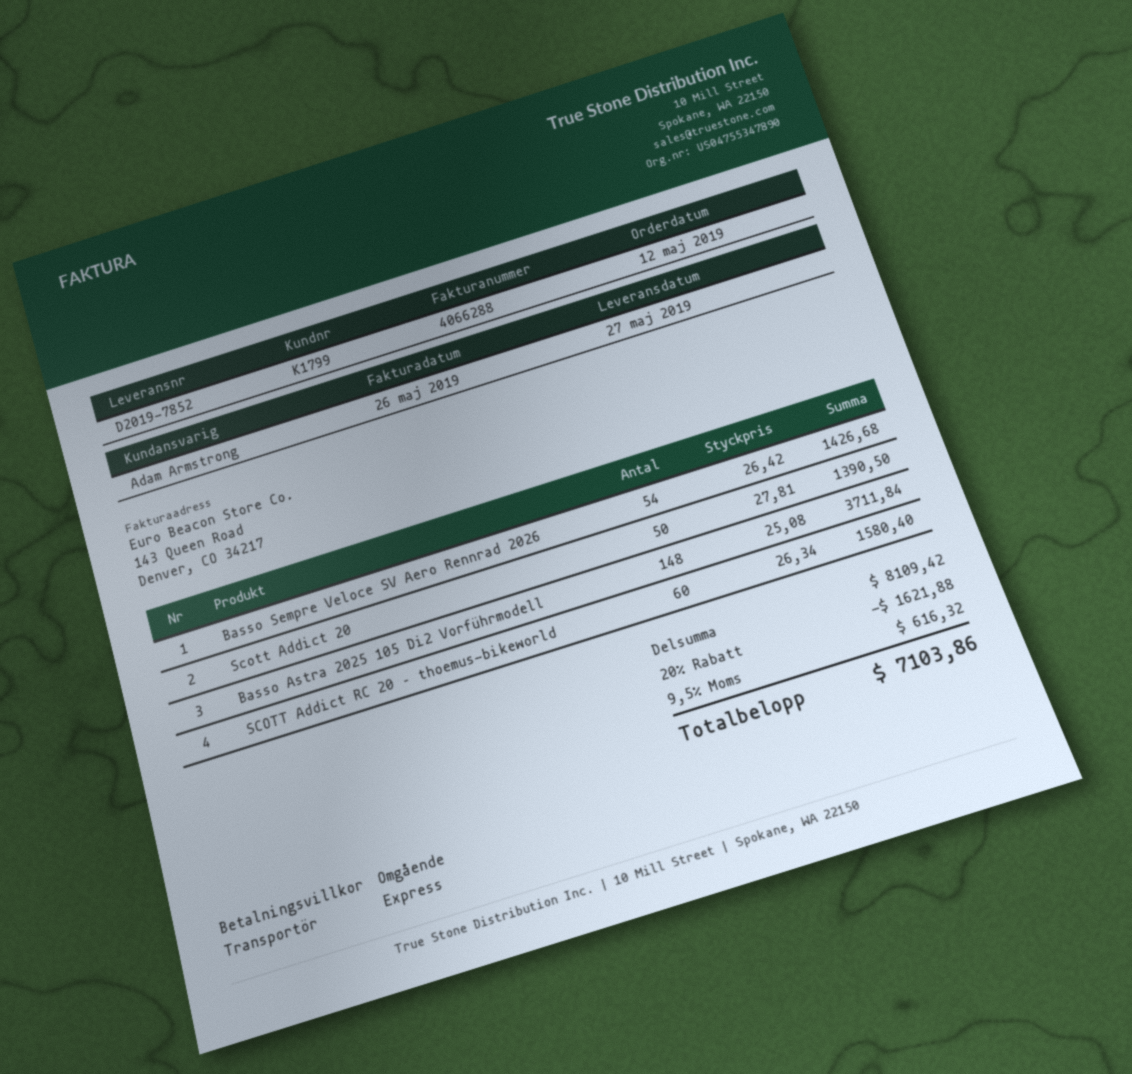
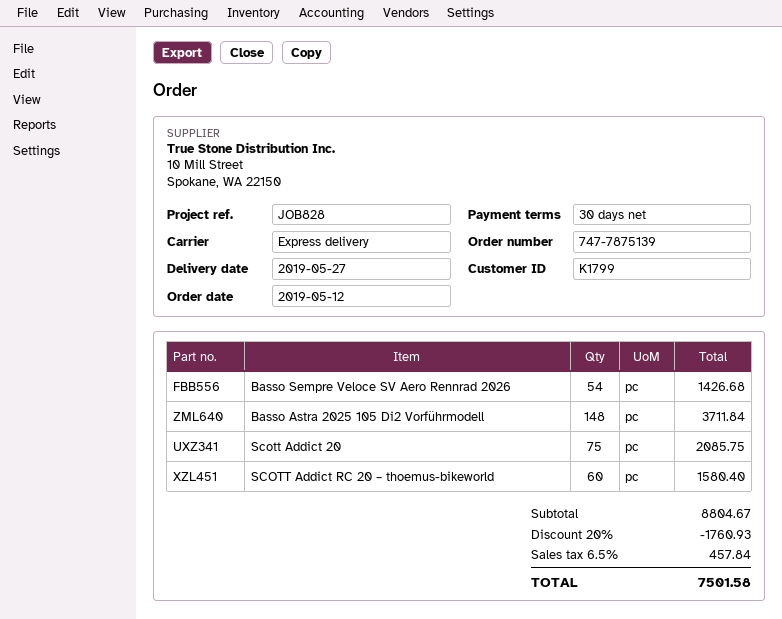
payment terms: on receipt -> 30 days
Scott Addict 20: 50 for 1390.50 -> 75 for 2085.75
subtotal: 8109.42 -> 8804.67
discount: 20% = 1621.88 -> 20% = 1760.93
tax: 9.5% = 616.32 -> 6.5% = 457.84
total: 7103.86 -> 7501.58

